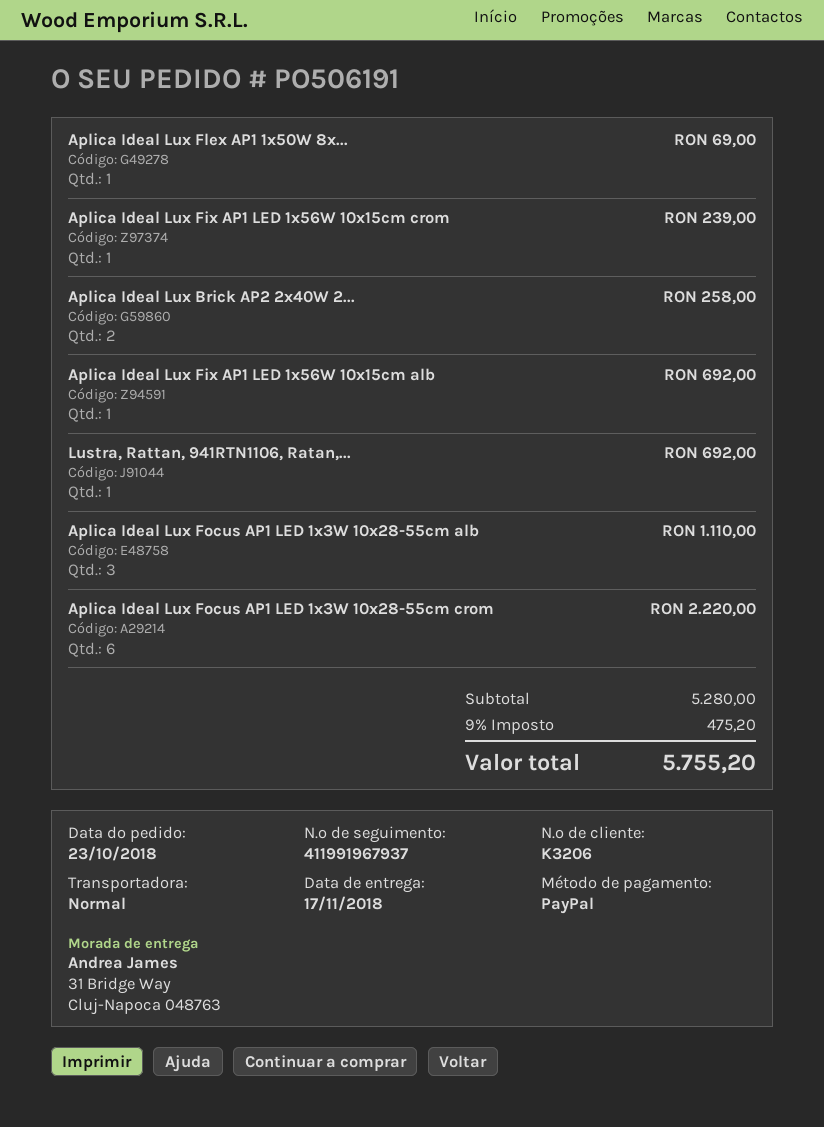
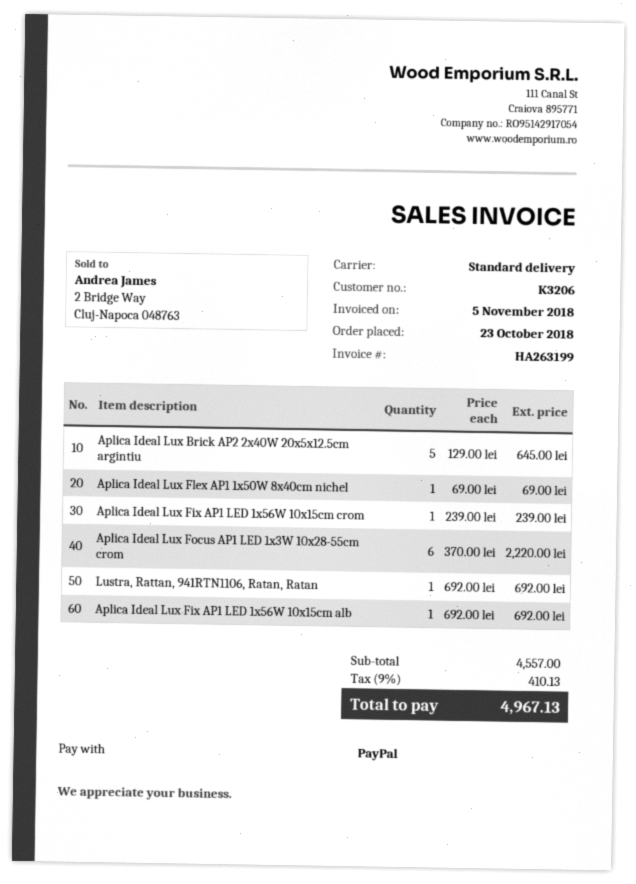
Aplica Ideal Lux Brick AP2 2x40W 2...: 2 for 258.00 -> 5 for 645.00
Aplica Ideal Lux Focus AP1 LED 1x3W 10x28-55cm alb: 3 for 1110.00 -> none
subtotal: 5280.00 -> 4557.00
tax: 9% = 475.20 -> 9% = 410.13
total: 5755.20 -> 4967.13

